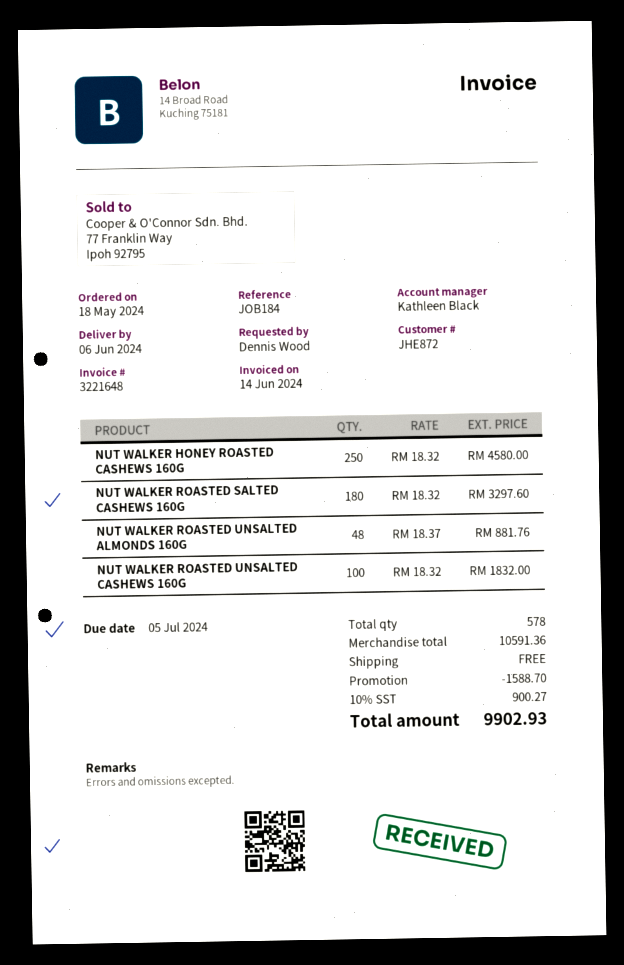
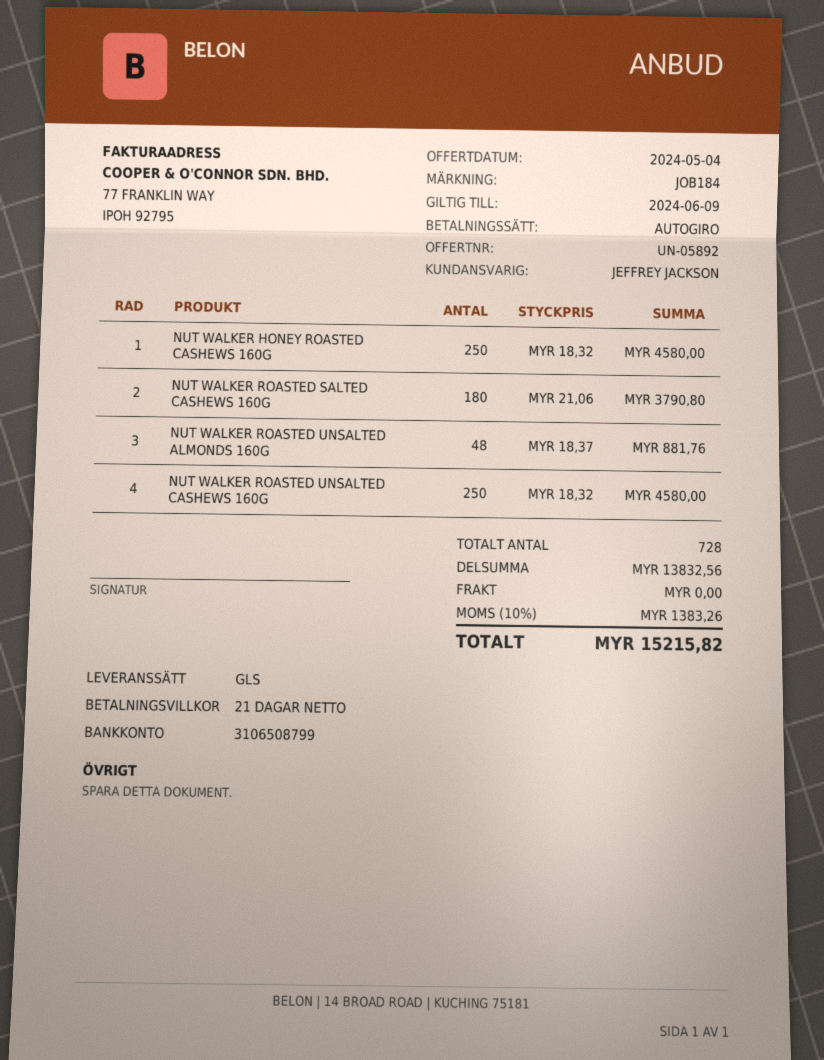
sales rep: Kathleen Black -> JEFFREY JACKSON
NUT WALKER ROASTED SALTED CASHEWS 160G: 180 x 18.32 = 3297.60 -> 180 x 21.06 = 3790.80
NUT WALKER ROASTED UNSALTED CASHEWS 160G: 100 x 18.32 = 1832.00 -> 250 x 18.32 = 4580.00
total quantity: 578 -> 728
subtotal: 10591.36 -> 13832.56
discount: 1588.70 -> none
tax: 10% = 900.27 -> 10% = 1383.26
total: 9902.93 -> 15215.82

